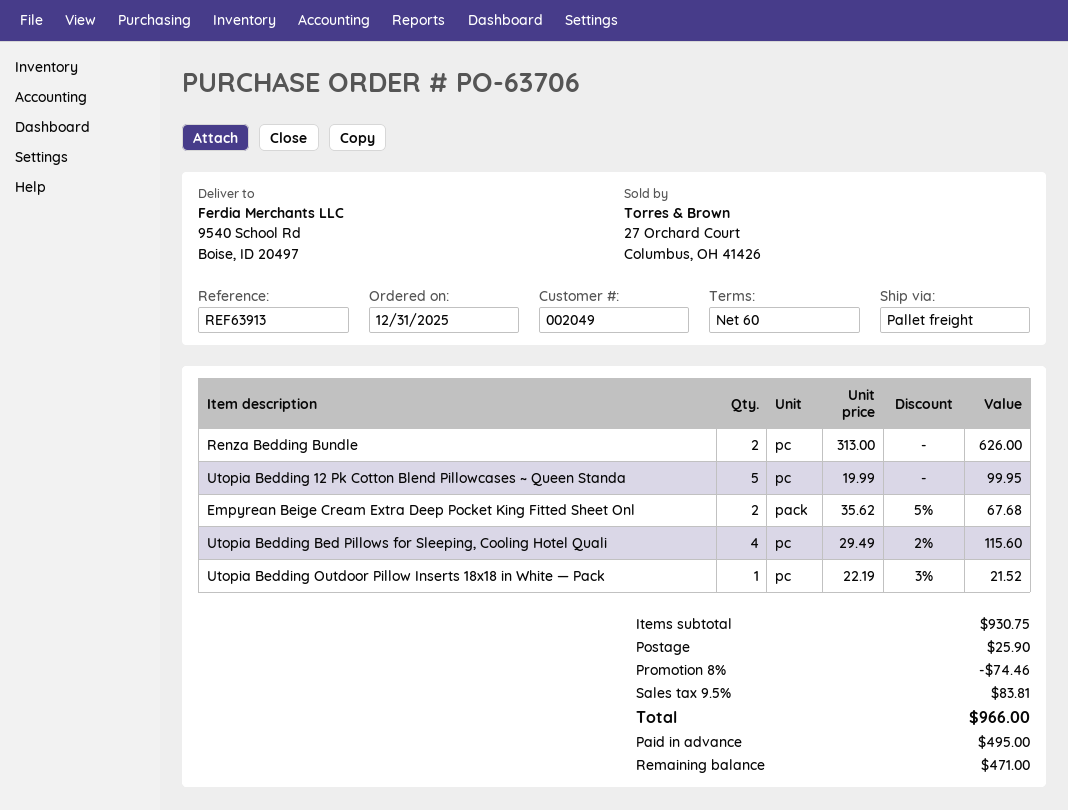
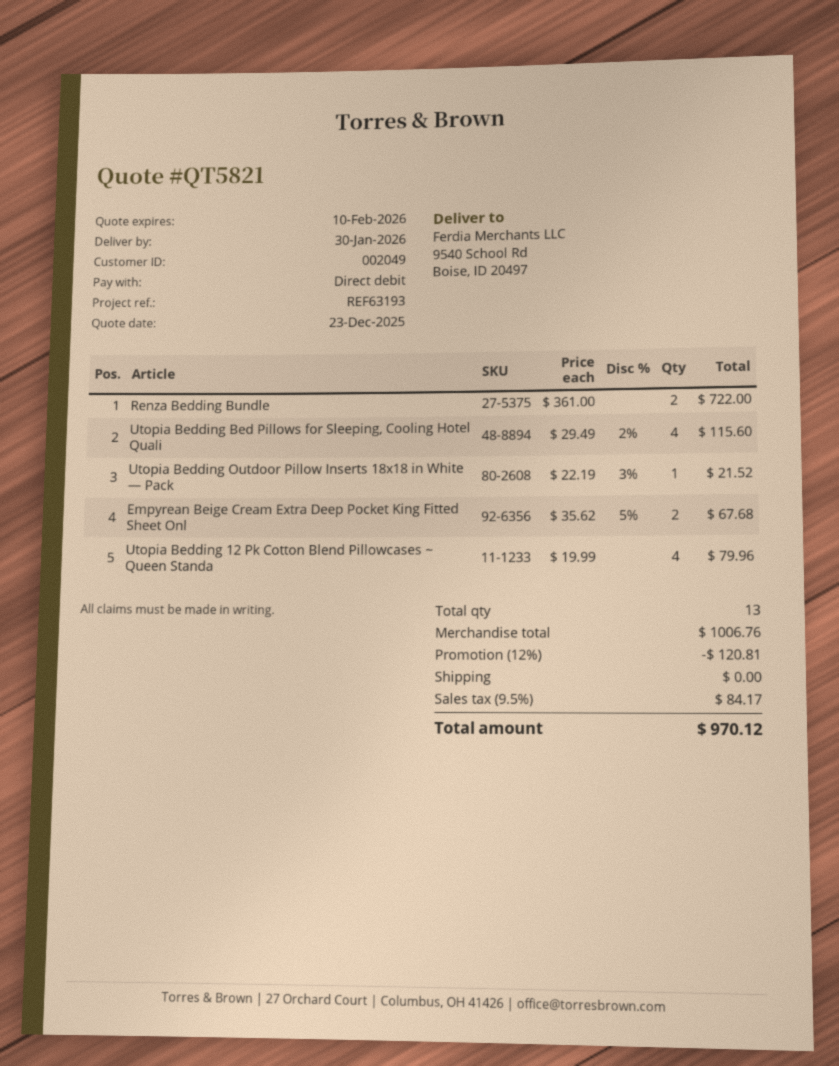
reference: REF63913 -> REF63193
Renza Bedding Bundle: 2 x 313.00 = 626.00 -> 2 x 361.00 = 722.00
Utopia Bedding 12 Pk Cotton Blend Pillowcases ~ Queen Standa: 5 x 19.99 = 99.95 -> 4 x 19.99 = 79.96
subtotal: 930.75 -> 1006.76
discount: 8% = 74.46 -> 12% = 120.81
shipping: 25.90 -> 0.00
tax: 9.5% = 83.81 -> 9.5% = 84.17
total: 966.00 -> 970.12

